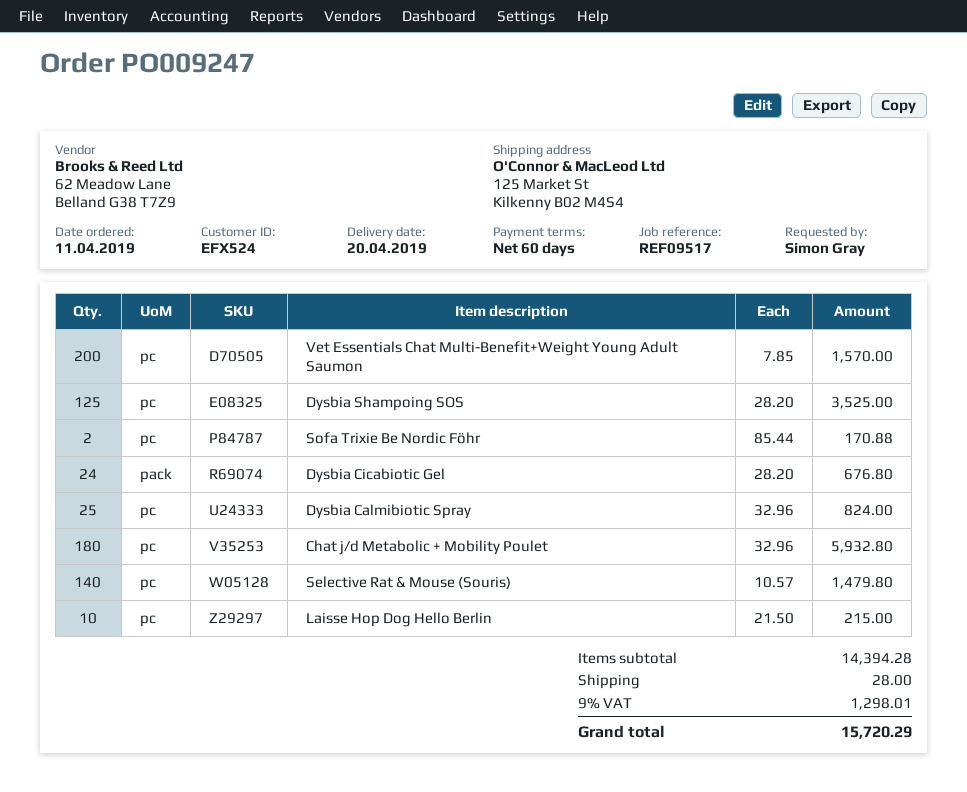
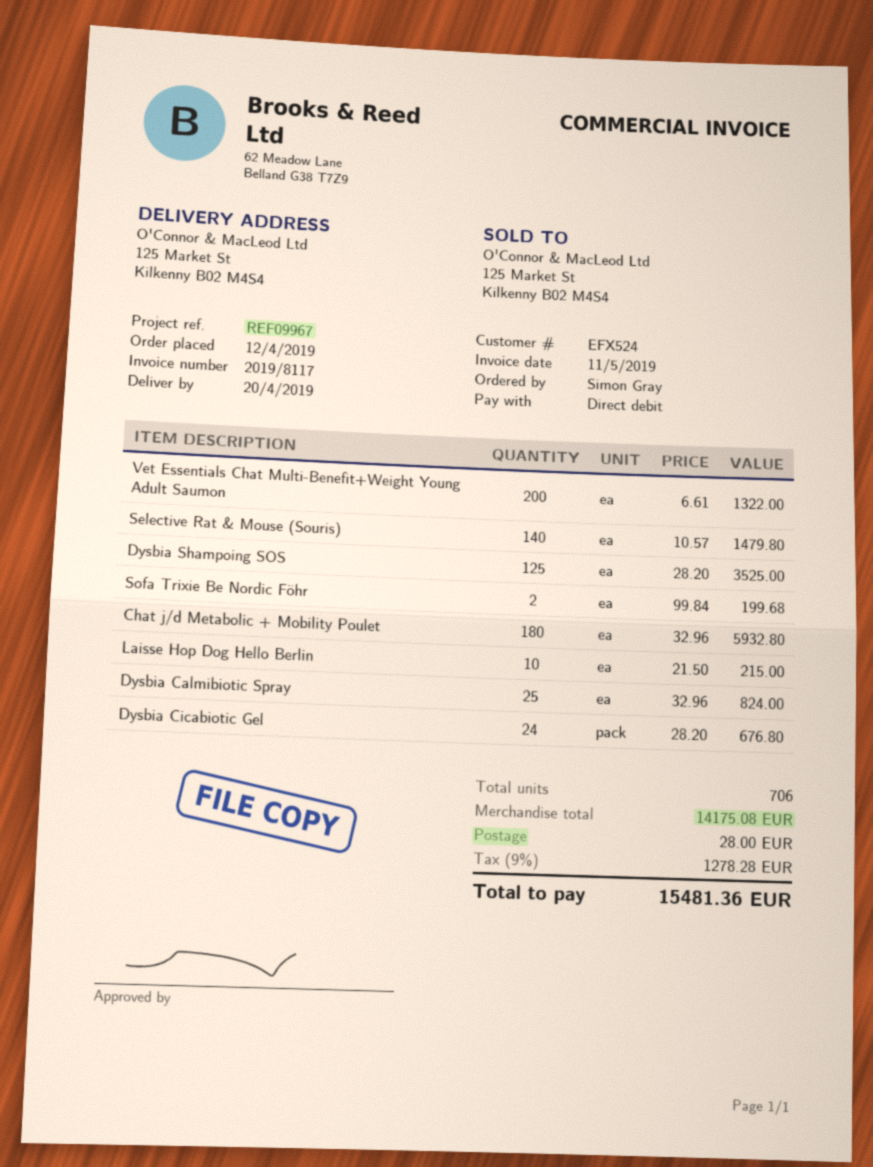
order date: 2019-04-11 -> 2019-04-12
reference: REF09517 -> REF09967
Vet Essentials Chat Multi-Benefit+Weight Young Adult Saumon: 200 x 7.85 = 1570.00 -> 200 x 6.61 = 1322.00
Sofa Trixie Be Nordic Föhr: 2 x 85.44 = 170.88 -> 2 x 99.84 = 199.68
subtotal: 14394.28 -> 14175.08
tax: 9% = 1298.01 -> 9% = 1278.28
total: 15720.29 -> 15481.36

